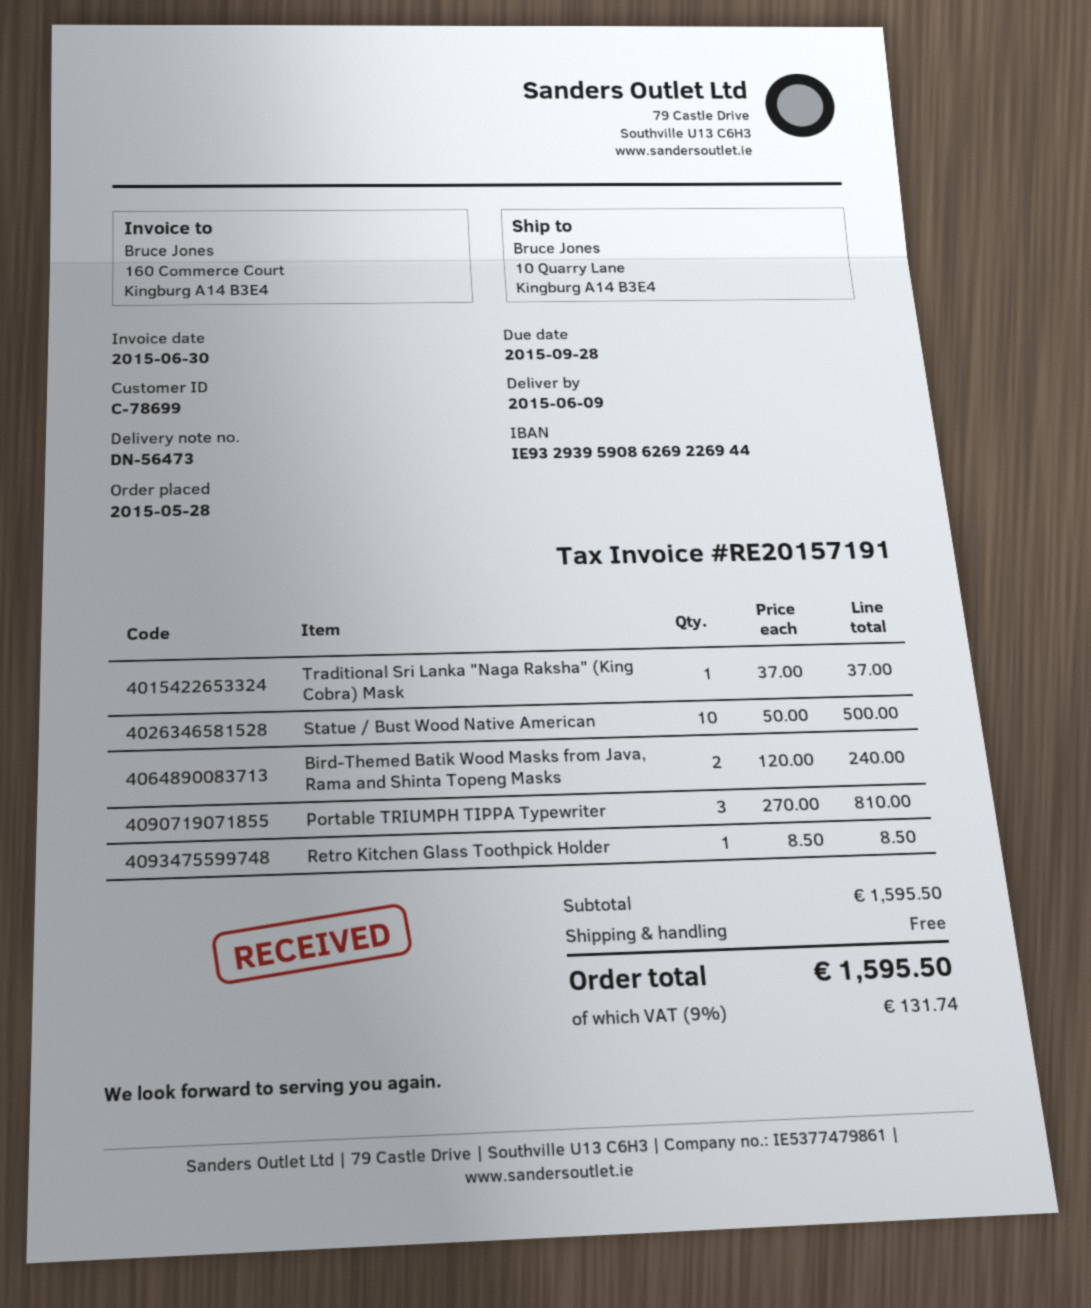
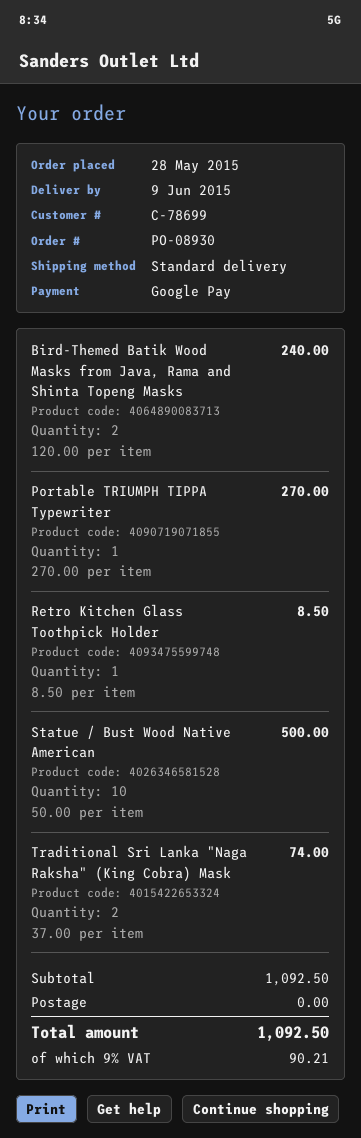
Traditional Sri Lanka "Naga Raksha" (King Cobra) Mask: 1 x 37.00 = 37.00 -> 2 x 37.00 = 74.00
Portable TRIUMPH TIPPA Typewriter: 3 x 270.00 = 810.00 -> 1 x 270.00 = 270.00
subtotal: 1595.50 -> 1092.50
tax: 9% = 131.74 -> 9% = 90.21
total: 1595.50 -> 1092.50

